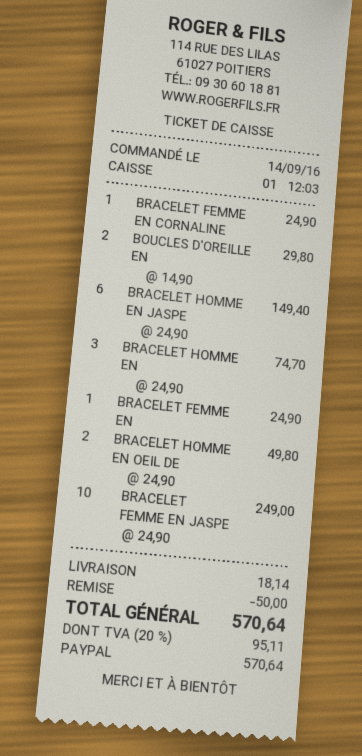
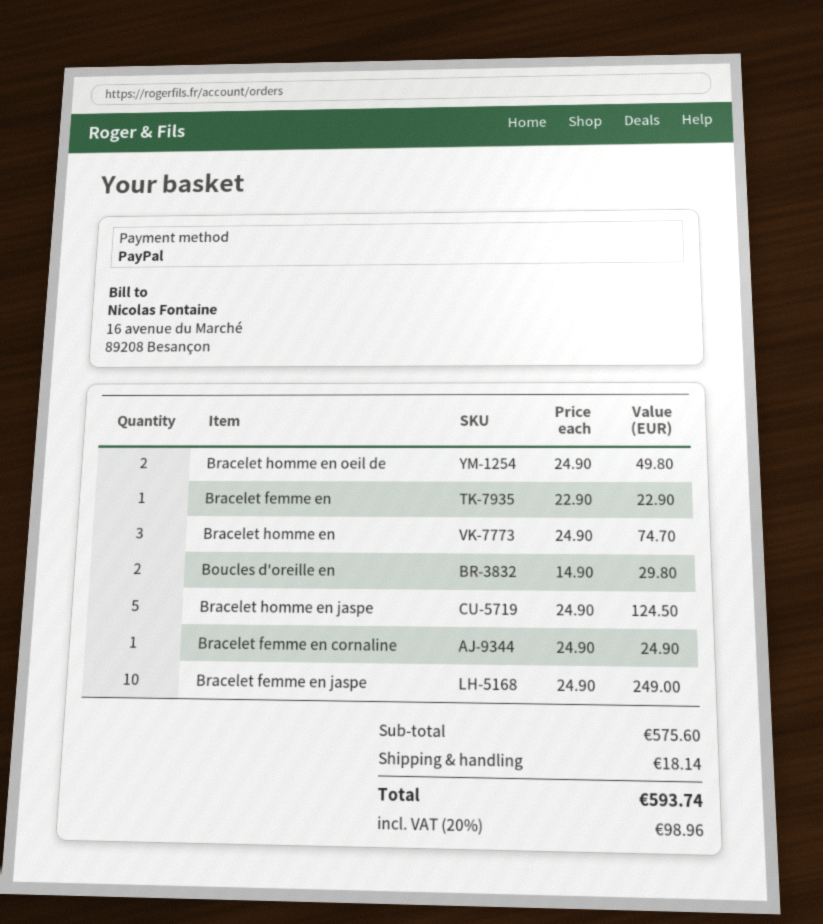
BRACELET HOMME EN JASPE: 6 x 24.90 = 149.40 -> 5 x 24.90 = 124.50
BRACELET FEMME EN: 1 x 24.90 = 24.90 -> 1 x 22.90 = 22.90
discount: 50.00 -> none
tax: 20% = 95.11 -> 20% = 98.96
total: 570.64 -> 593.74

